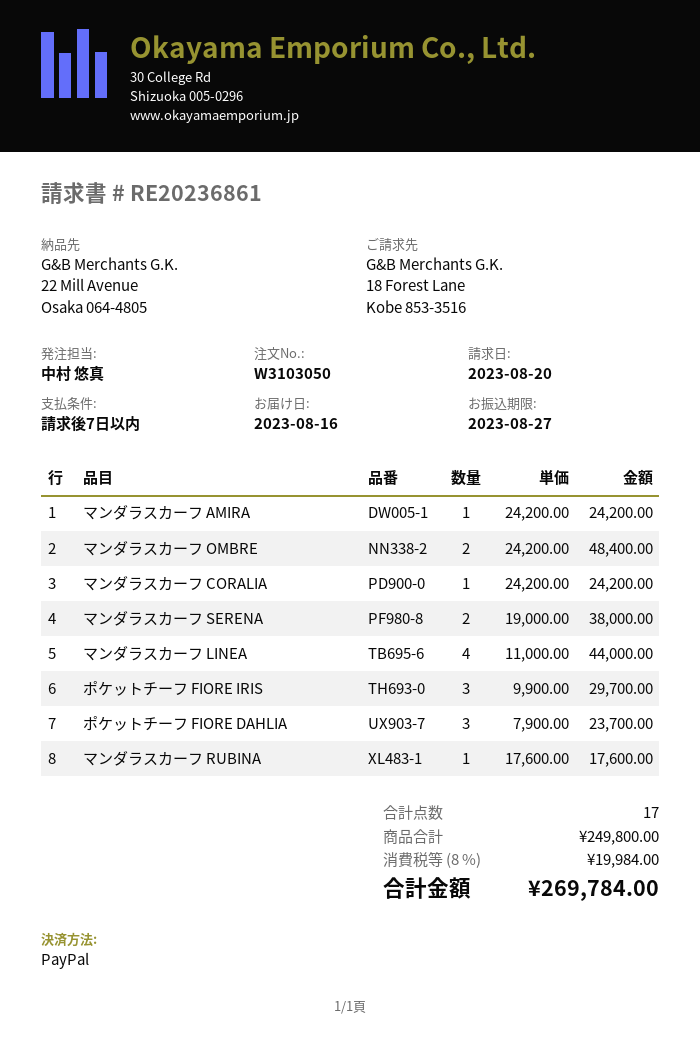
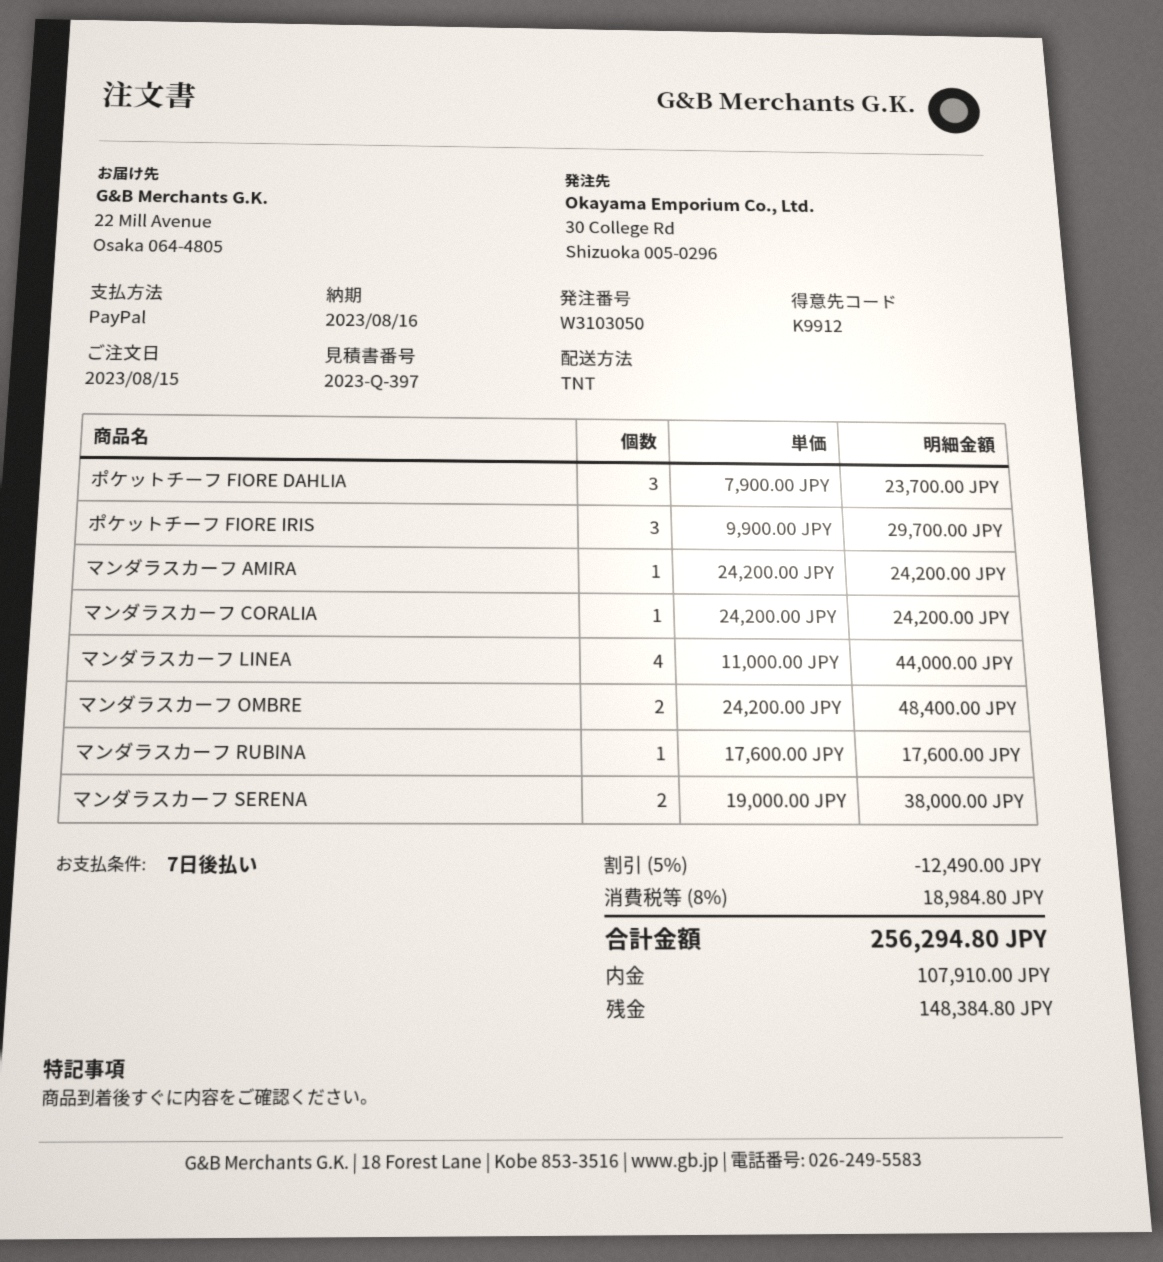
discount: none -> 5% = 12490.00
tax: 8% = 19984.00 -> 8% = 18984.80
total: 269784.00 -> 256294.80

